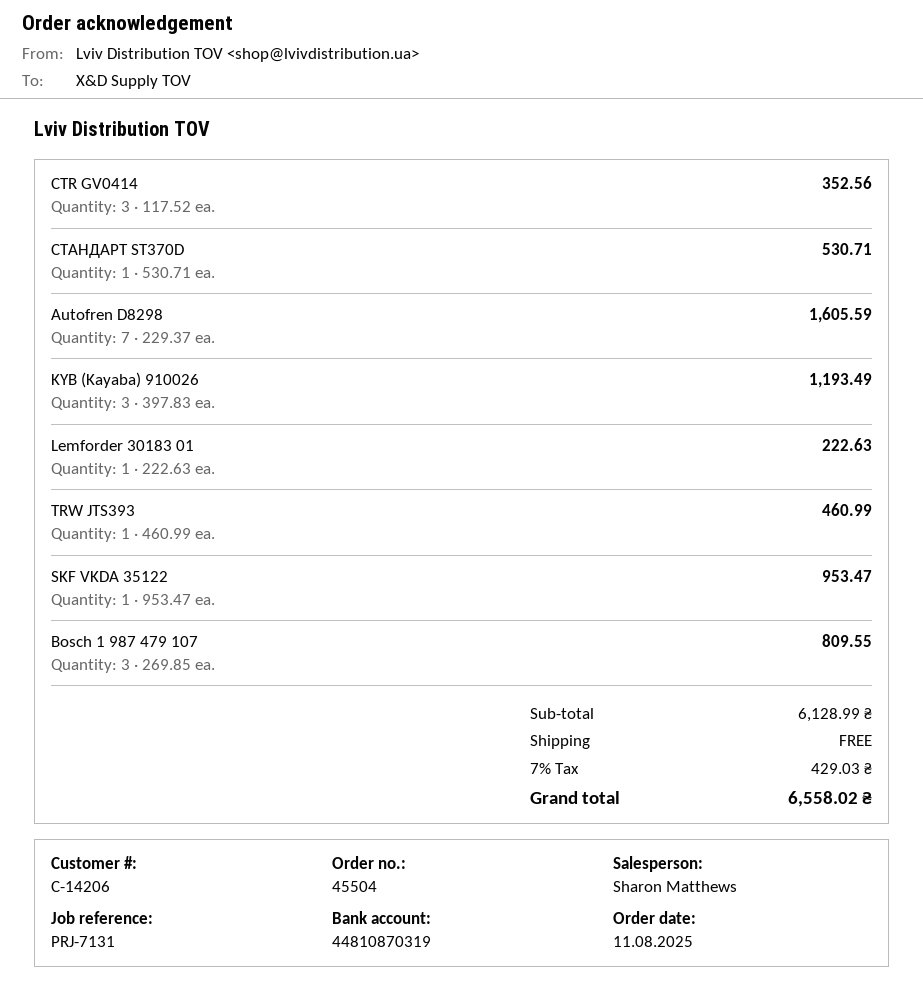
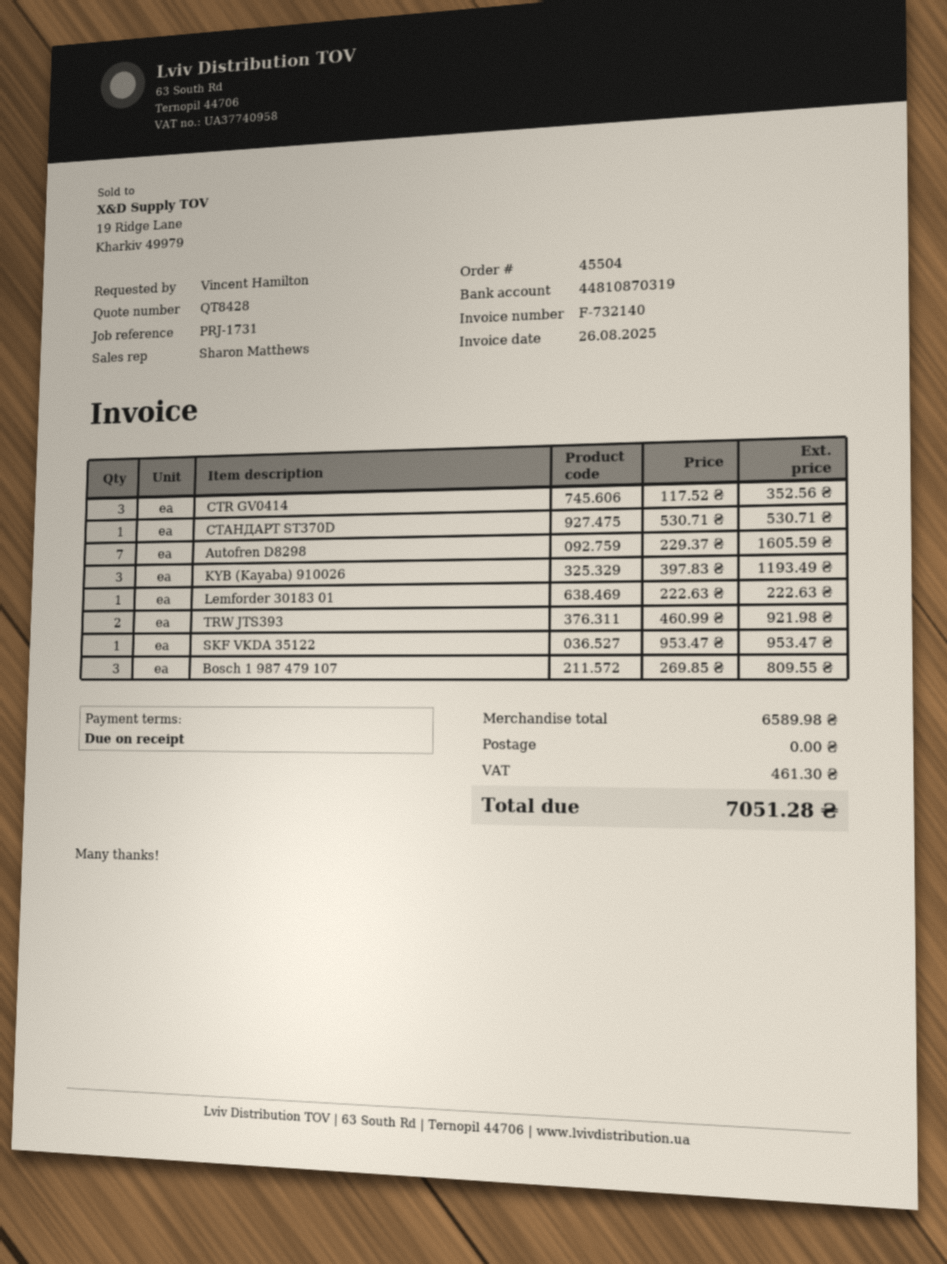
reference: PRJ-7131 -> PRJ-1731
TRW JTS393: 1 x 460.99 = 460.99 -> 2 x 460.99 = 921.98
subtotal: 6128.99 -> 6589.98
tax: 429.03 -> 461.30
total: 6558.02 -> 7051.28

